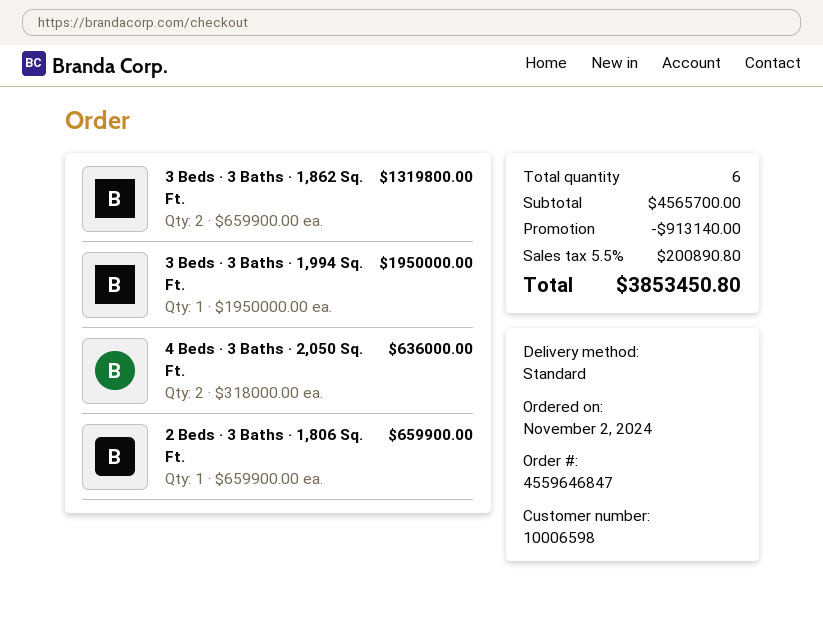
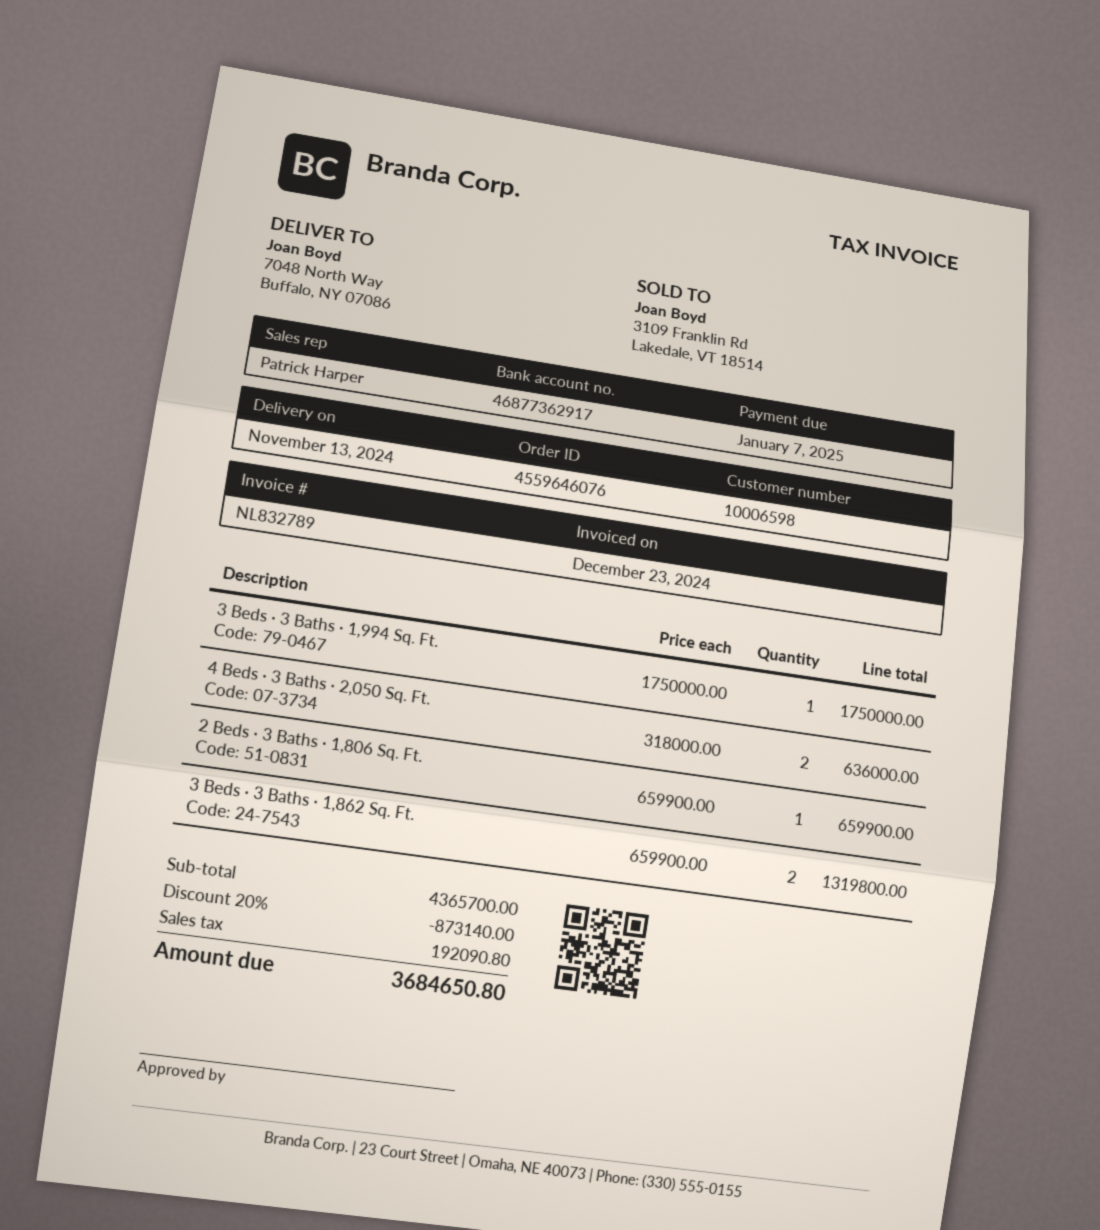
order number: 4559646847 -> 4559646076
3 Beds · 3 Baths · 1,994 Sq. Ft.: 1 x 1950000.00 = 1950000.00 -> 1 x 1750000.00 = 1750000.00
subtotal: 4565700.00 -> 4365700.00
discount: 913140.00 -> 873140.00
tax: 200890.80 -> 192090.80
total: 3853450.80 -> 3684650.80

